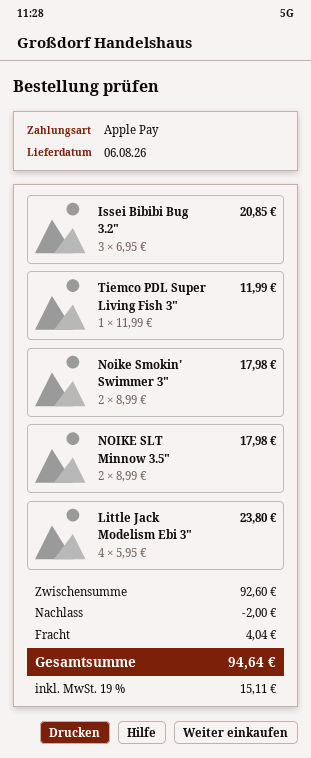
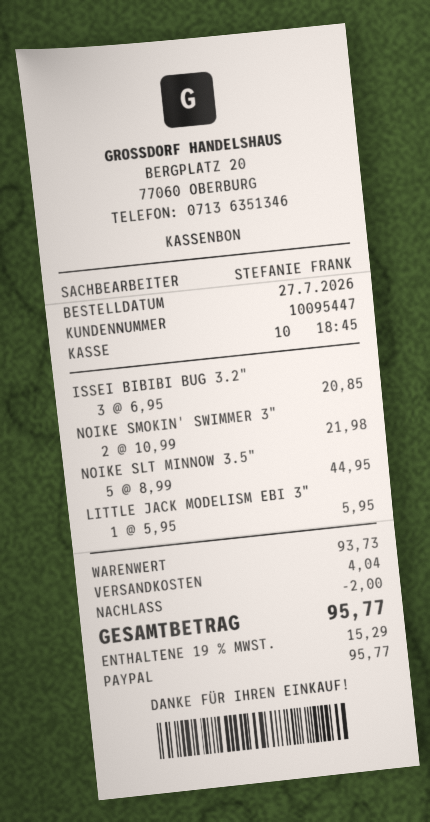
payment method: Apple Pay -> PayPal
Tiemco PDL Super Living Fish 3": 1 x 11.99 = 11.99 -> none
Noike Smokin' Swimmer 3": 2 x 8.99 = 17.98 -> 2 x 10.99 = 21.98
NOIKE SLT Minnow 3.5": 2 x 8.99 = 17.98 -> 5 x 8.99 = 44.95
Little Jack Modelism Ebi 3": 4 x 5.95 = 23.80 -> 1 x 5.95 = 5.95
subtotal: 92.60 -> 93.73
tax: 19% = 15.11 -> 19% = 15.29
total: 94.64 -> 95.77

